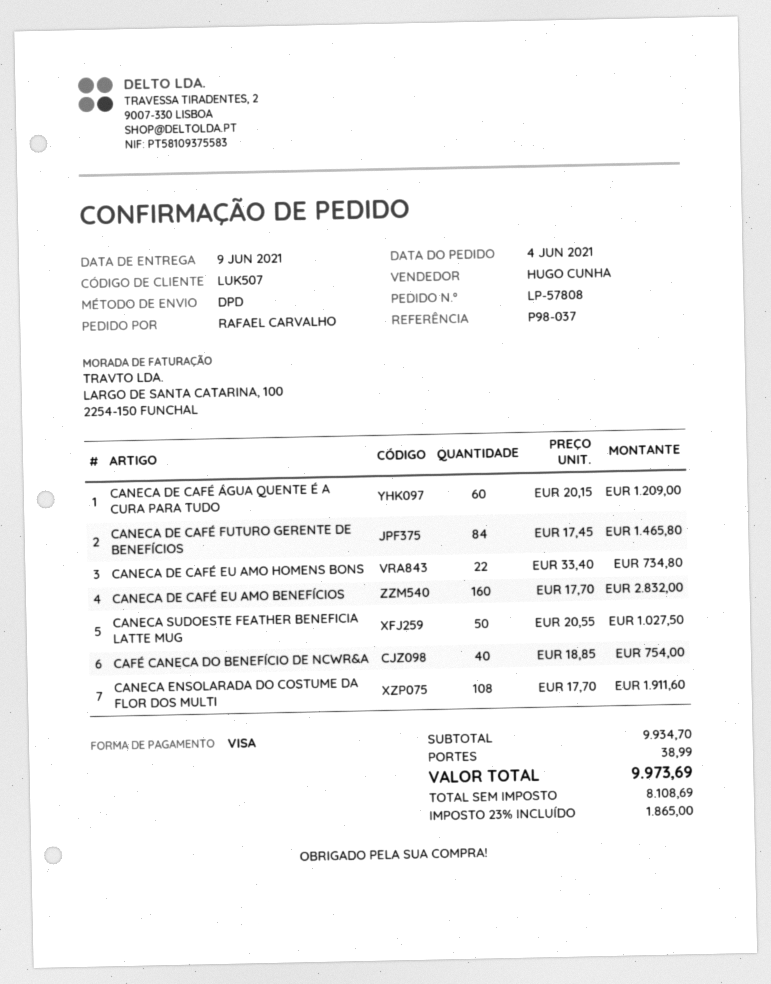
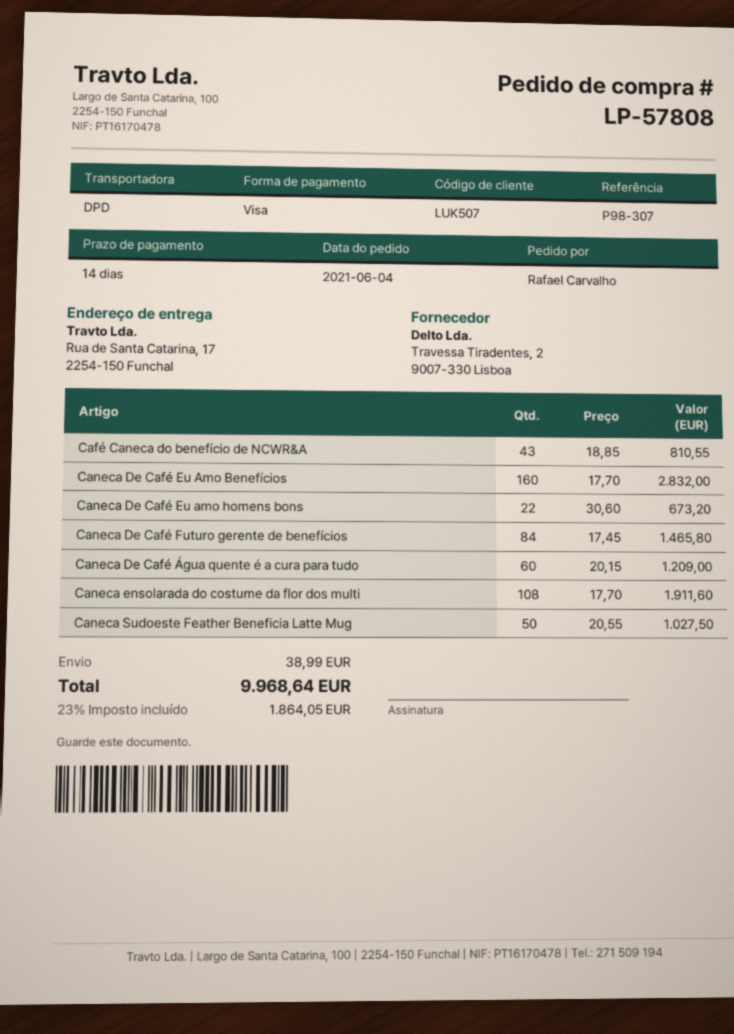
reference: P98-037 -> P98-307
CANECA DE CAFÉ EU AMO HOMENS BONS: 22 x 33.40 = 734.80 -> 22 x 30.60 = 673.20
CAFÉ CANECA DO BENEFÍCIO DE NCWR&A: 40 x 18.85 = 754.00 -> 43 x 18.85 = 810.55
tax: 23% = 1865.00 -> 23% = 1864.05
total: 9973.69 -> 9968.64

